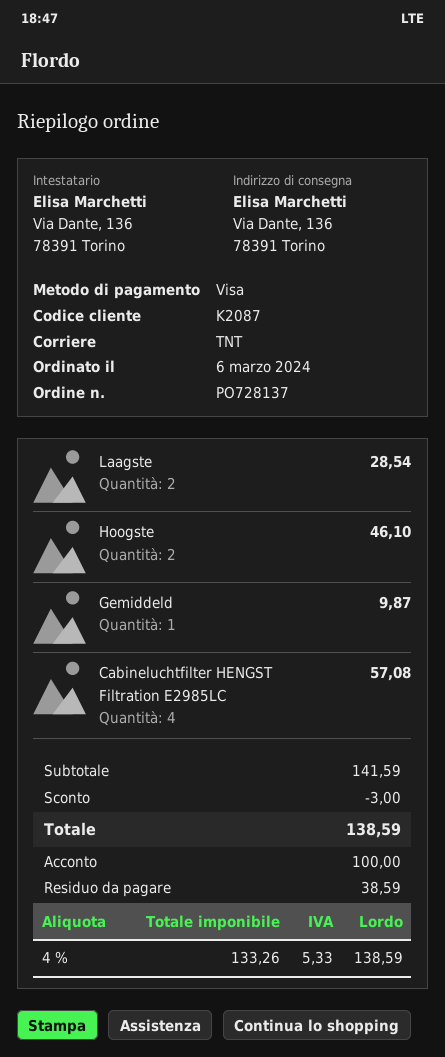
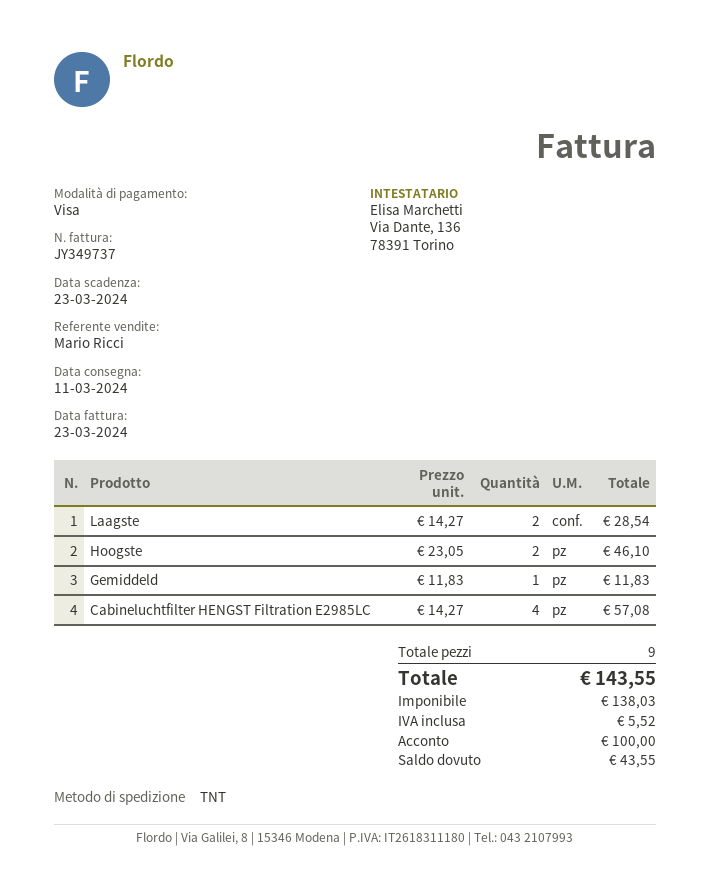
Gemiddeld: 1 for 9.87 -> 1 for 11.83
discount: 3.00 -> none
net: 133.26 -> 138.03
tax: 5.33 -> 5.52
total: 138.59 -> 143.55
balance: 38.59 -> 43.55

